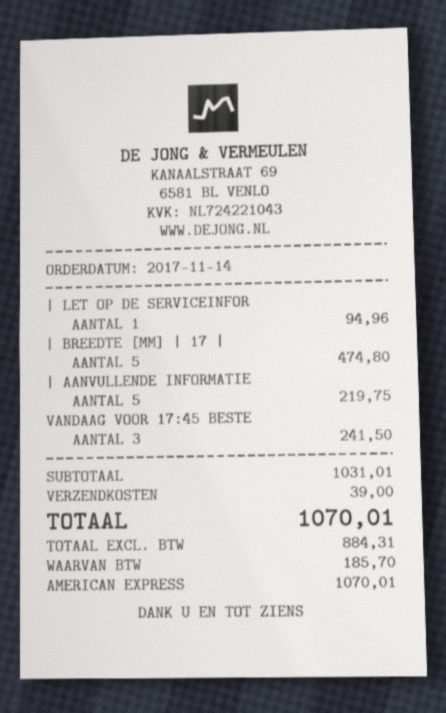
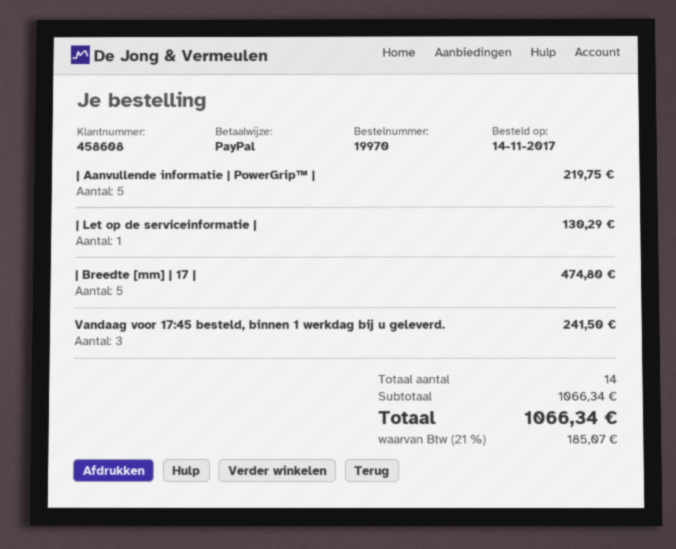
payment method: American Express -> PayPal
| LET OP DE SERVICEINFOR: 1 for 94.96 -> 1 for 130.29
subtotal: 1031.01 -> 1066.34
shipping: 39.00 -> none
tax: 185.70 -> 185.07
total: 1070.01 -> 1066.34

